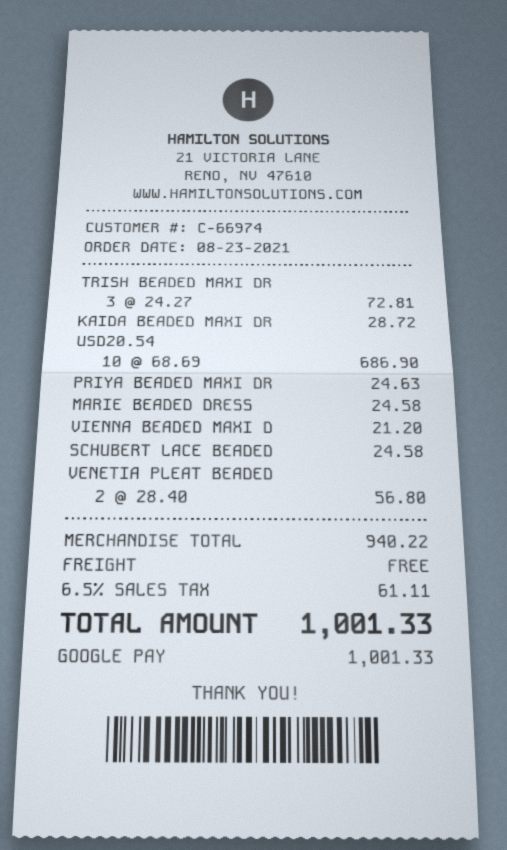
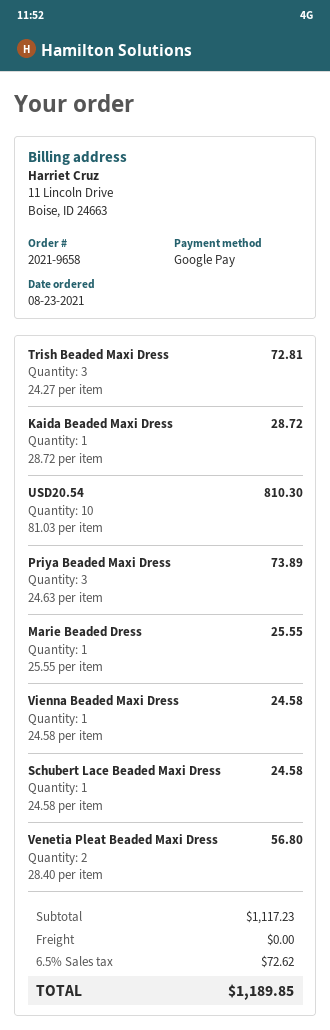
USD20.54: 10 x 68.69 = 686.90 -> 10 x 81.03 = 810.30
PRIYA BEADED MAXI DR: 1 x 24.63 = 24.63 -> 3 x 24.63 = 73.89
MARIE BEADED DRESS: 1 x 24.58 = 24.58 -> 1 x 25.55 = 25.55
VIENNA BEADED MAXI D: 1 x 21.20 = 21.20 -> 1 x 24.58 = 24.58
subtotal: 940.22 -> 1117.23
tax: 6.5% = 61.11 -> 6.5% = 72.62
total: 1001.33 -> 1189.85

